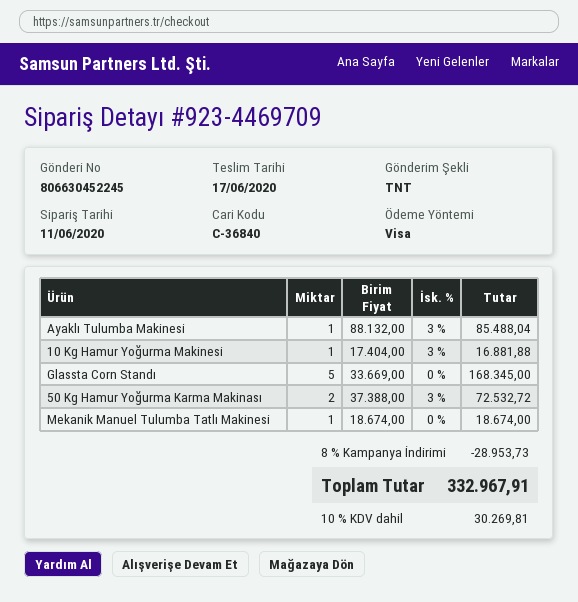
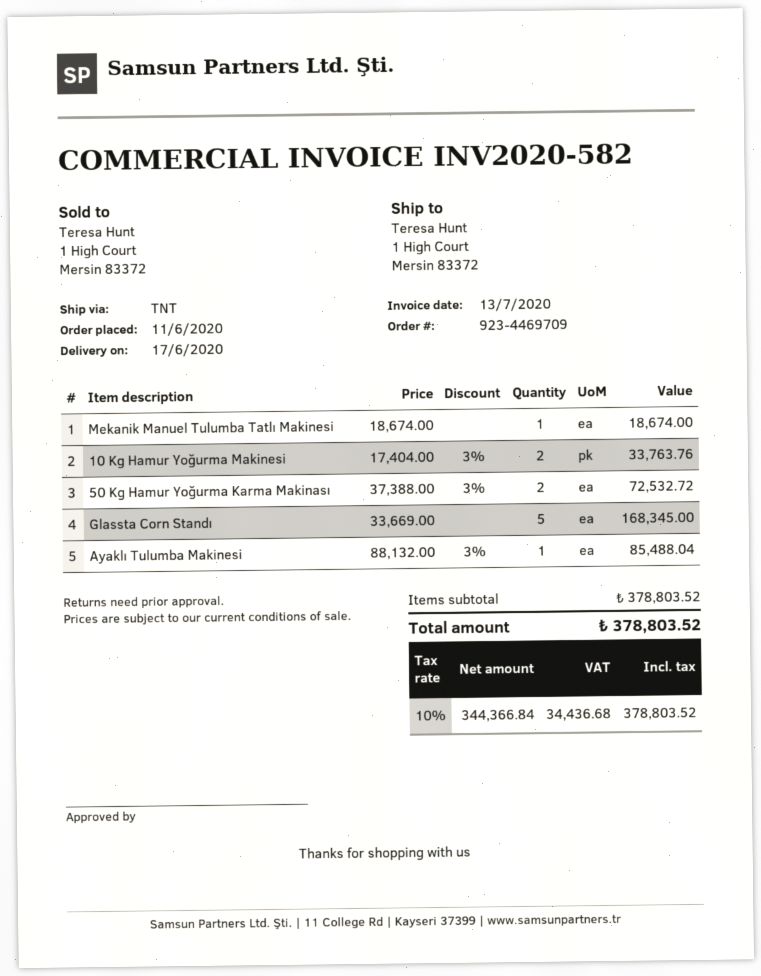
10 Kg Hamur Yoğurma Makinesi: 1 x 17404.00 - 3% = 16881.88 -> 2 x 17404.00 - 3% = 33763.76
discount: 8% = 28953.73 -> none
tax: 10% = 30269.81 -> 10% = 34436.68
total: 332967.91 -> 378803.52

